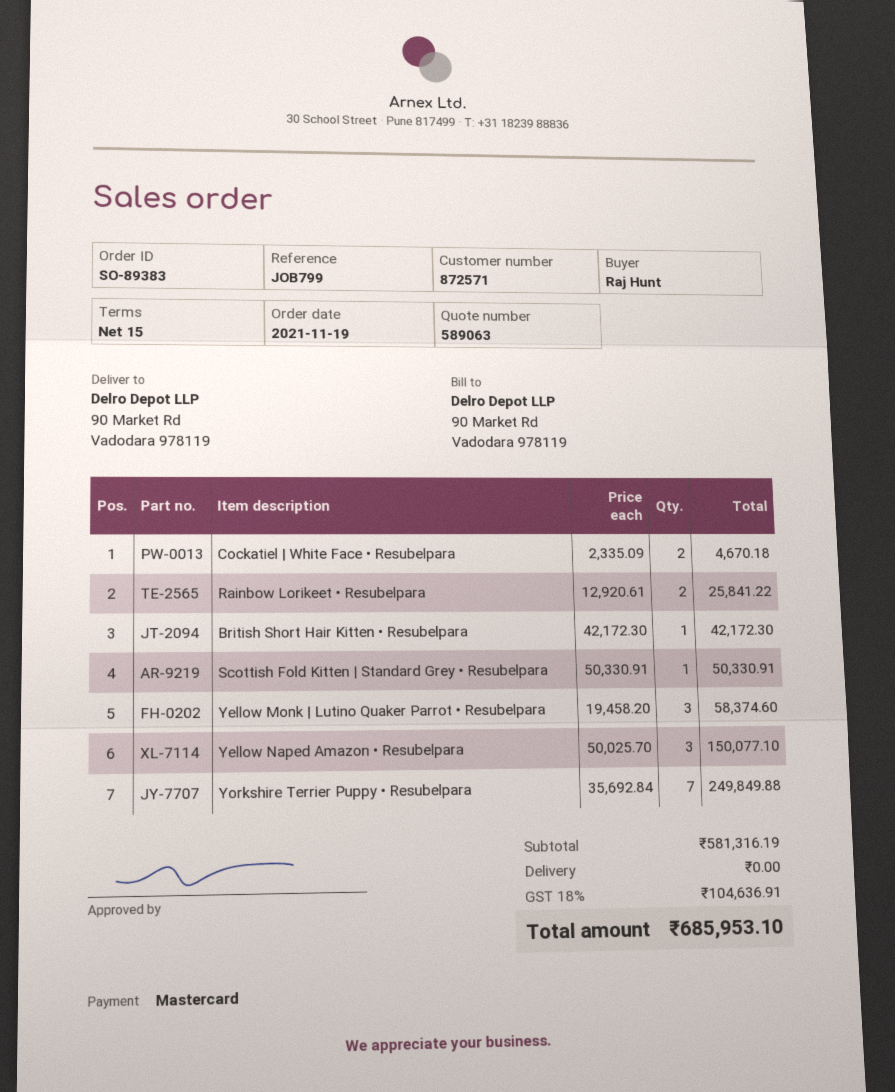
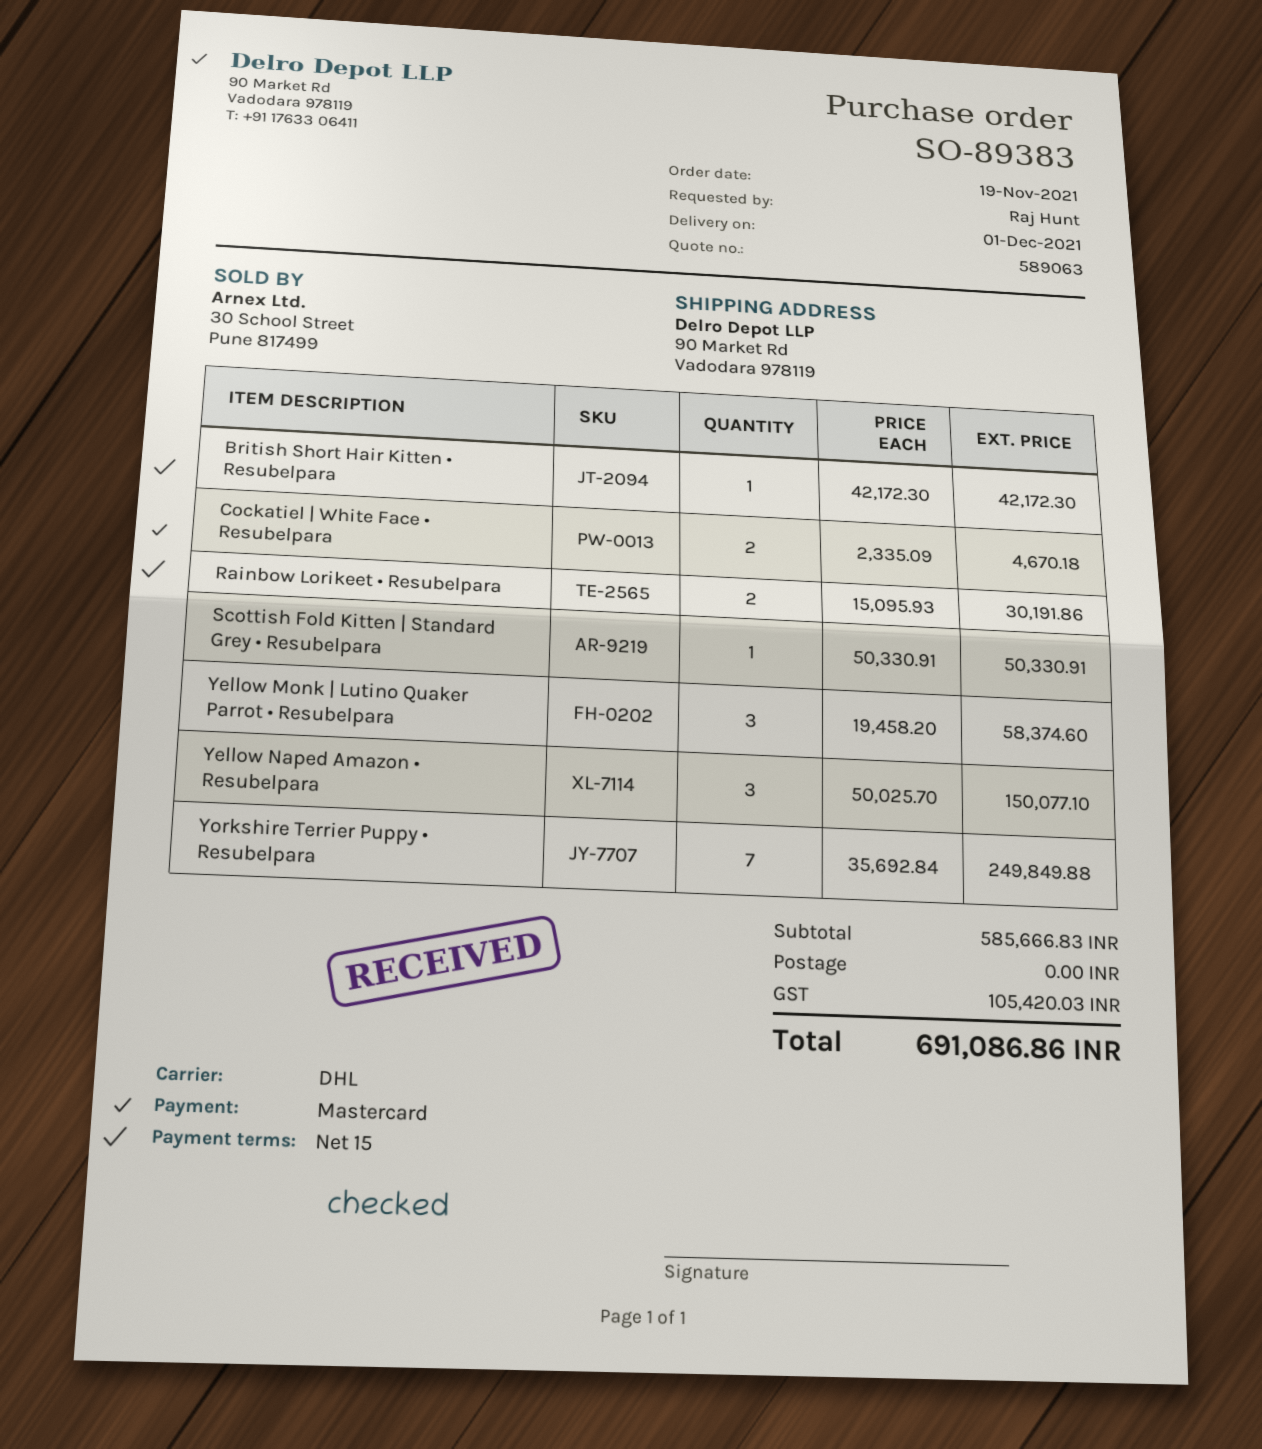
Rainbow Lorikeet • Resubelpara: 2 x 12920.61 = 25841.22 -> 2 x 15095.93 = 30191.86
subtotal: 581316.19 -> 585666.83
tax: 104636.91 -> 105420.03
total: 685953.10 -> 691086.86

